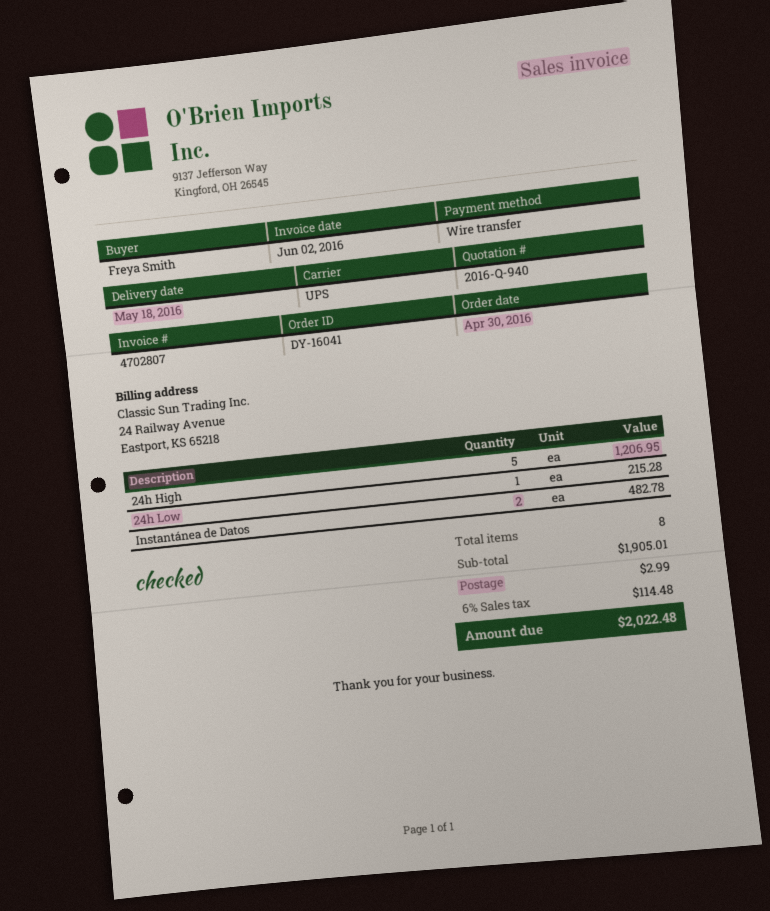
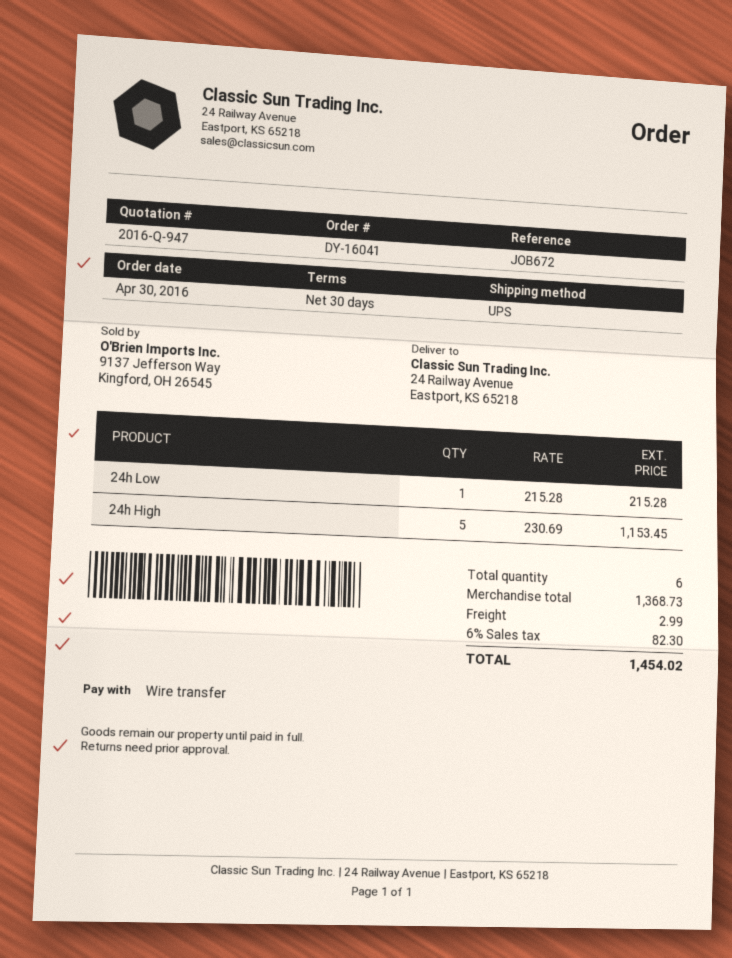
quote number: 2016-Q-940 -> 2016-Q-947
24h High: 5 for 1206.95 -> 5 for 1153.45
Instantánea de Datos: 2 for 482.78 -> none
total quantity: 8 -> 6
subtotal: 1905.01 -> 1368.73
tax: 6% = 114.48 -> 6% = 82.30
total: 2022.48 -> 1454.02

